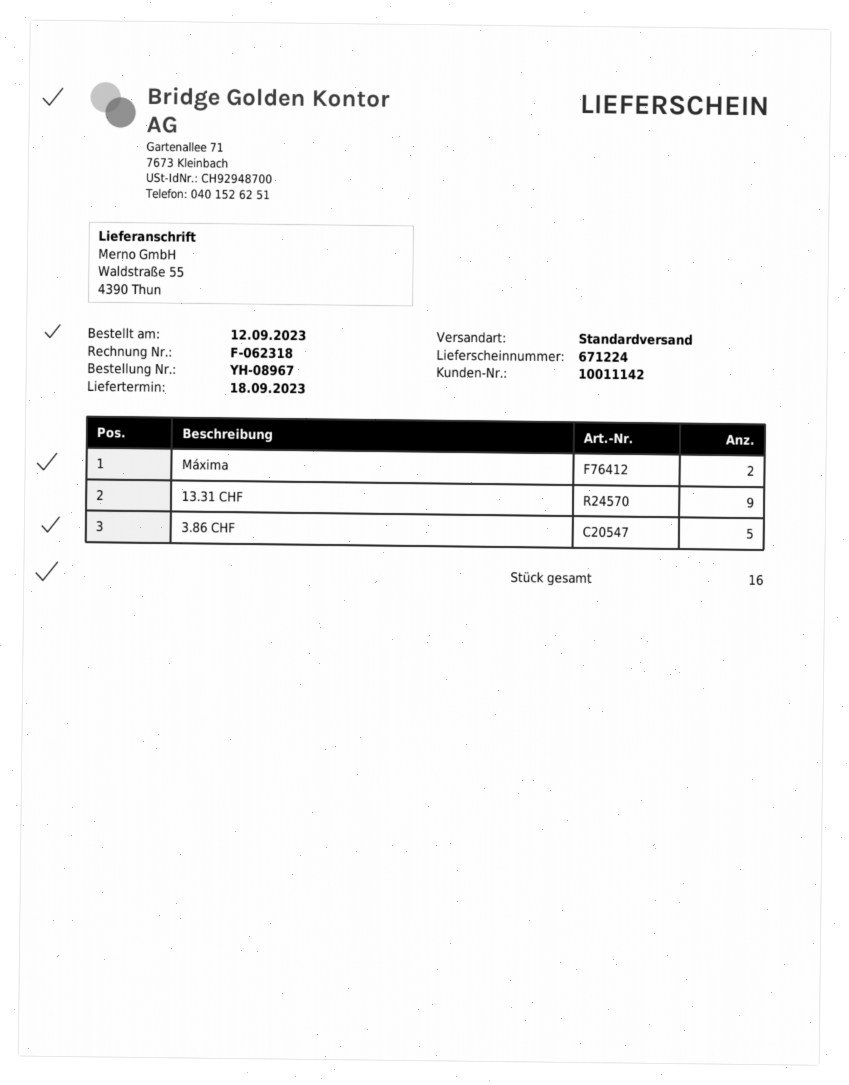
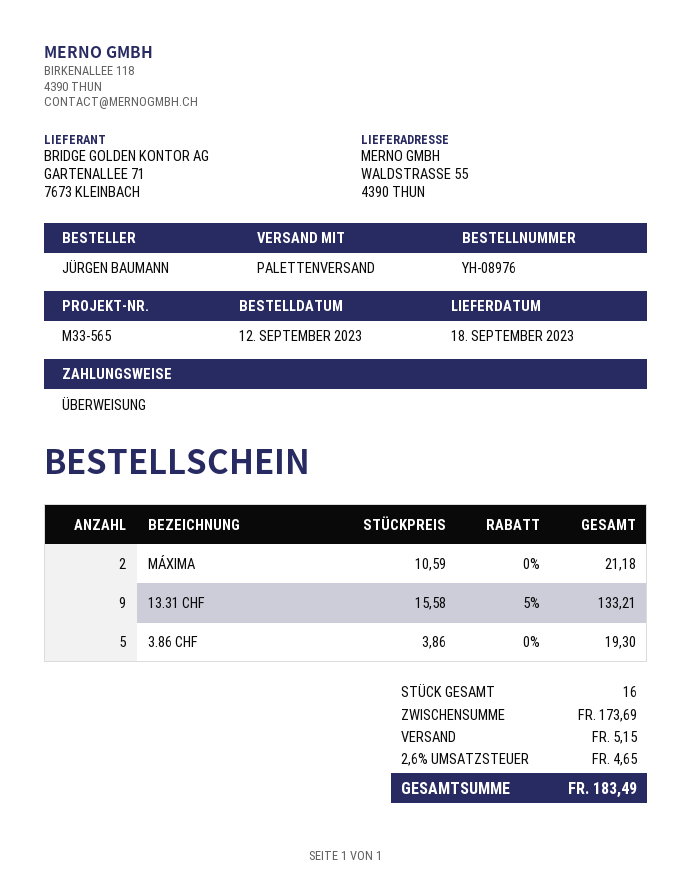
order number: YH-08967 -> YH-08976
shipping method: standard -> pallet freight

